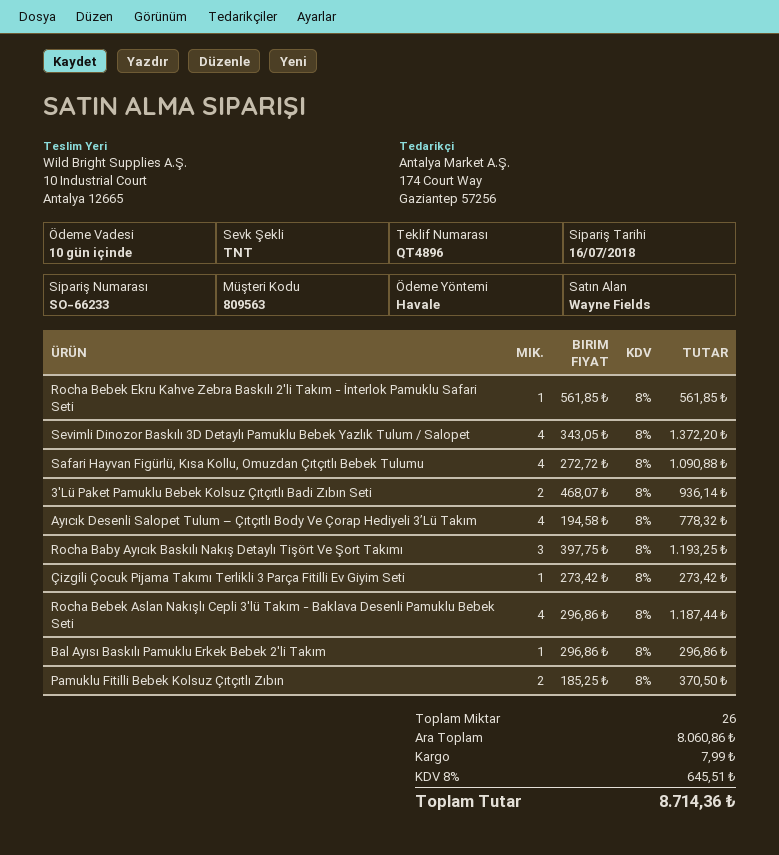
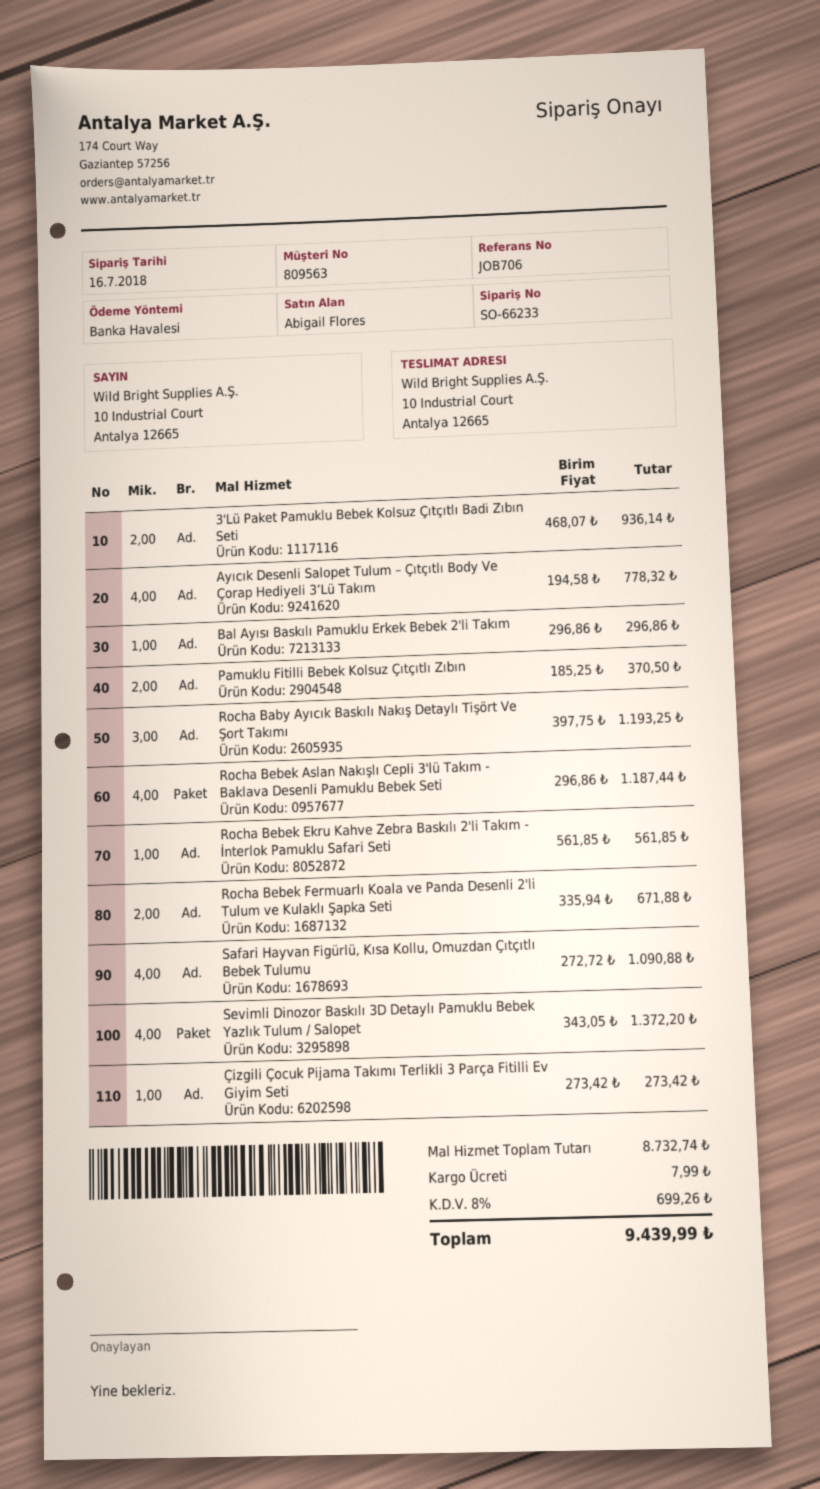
ordered by: Wayne Fields -> Abigail Flores
Rocha Bebek Fermuarlı Koala ve Panda Desenli 2'li Tulum ve Kulaklı Şapka Seti: none -> 2 x 335.94 = 671.88
subtotal: 8060.86 -> 8732.74
tax: 8% = 645.51 -> 8% = 699.26
total: 8714.36 -> 9439.99

